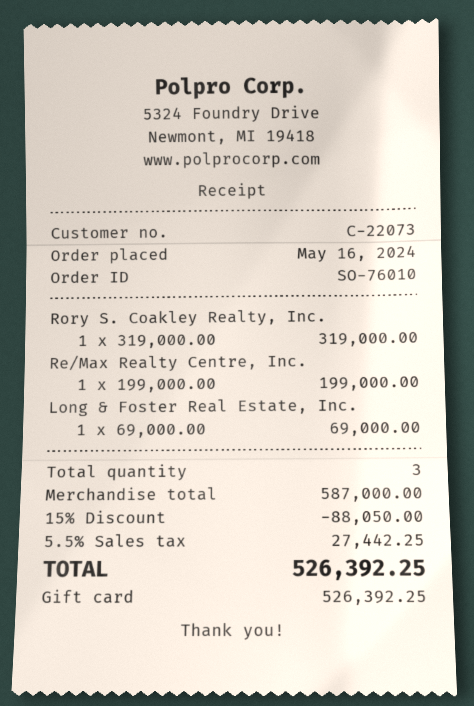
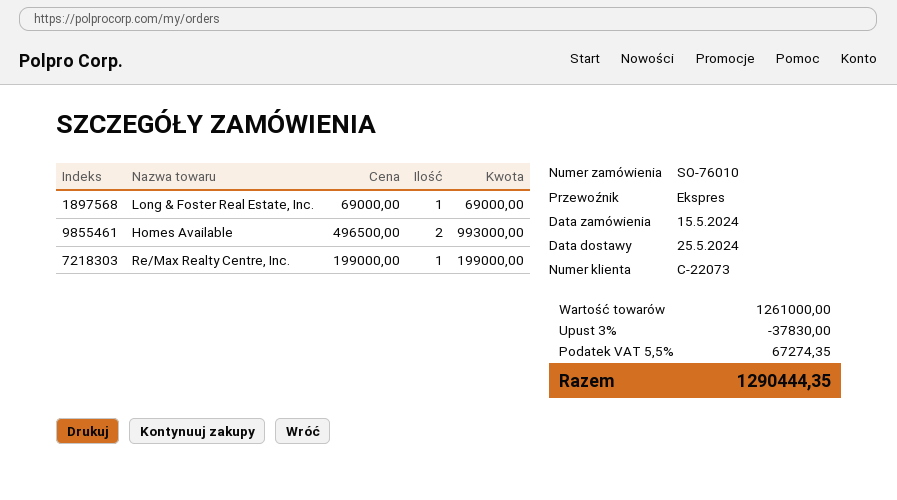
order date: 2024-05-16 -> 2024-05-15
Rory S. Coakley Realty, Inc.: 1 x 319000.00 = 319000.00 -> none
Homes Available: none -> 2 x 496500.00 = 993000.00
subtotal: 587000.00 -> 1261000.00
discount: 15% = 88050.00 -> 3% = 37830.00
tax: 5.5% = 27442.25 -> 5.5% = 67274.35
total: 526392.25 -> 1290444.35

